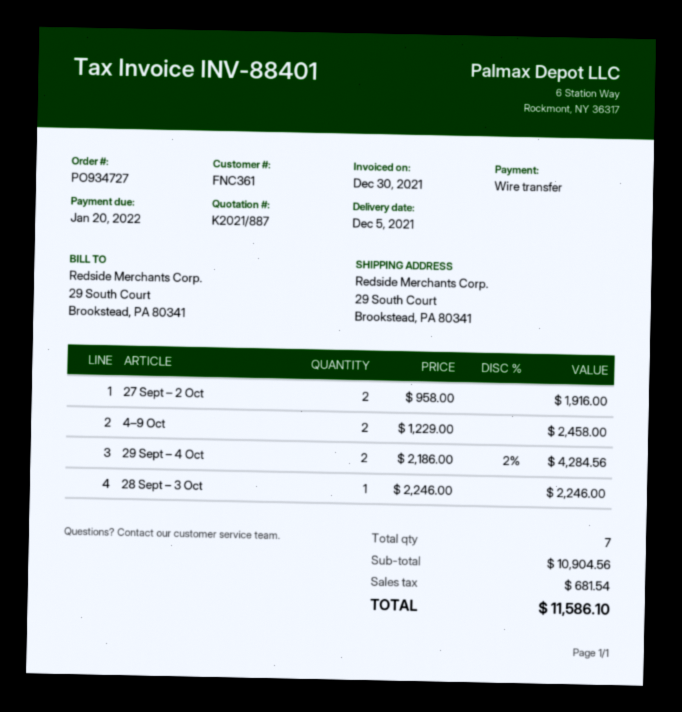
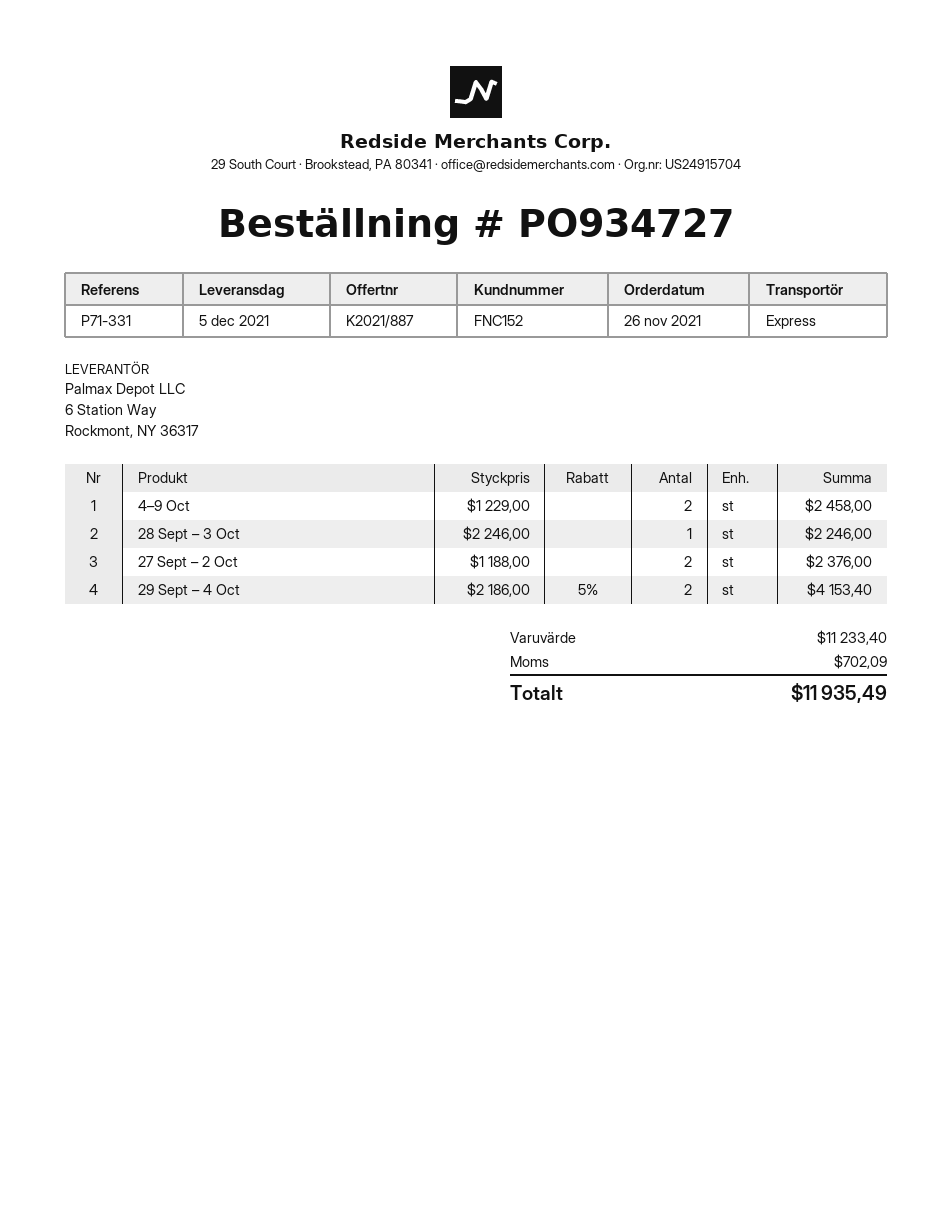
customer number: FNC361 -> FNC152
27 Sept – 2 Oct: 2 x 958.00 = 1916.00 -> 2 x 1188.00 = 2376.00
29 Sept – 4 Oct: 2 x 2186.00 - 2% = 4284.56 -> 2 x 2186.00 - 5% = 4153.40
subtotal: 10904.56 -> 11233.40
tax: 681.54 -> 702.09
total: 11586.10 -> 11935.49

